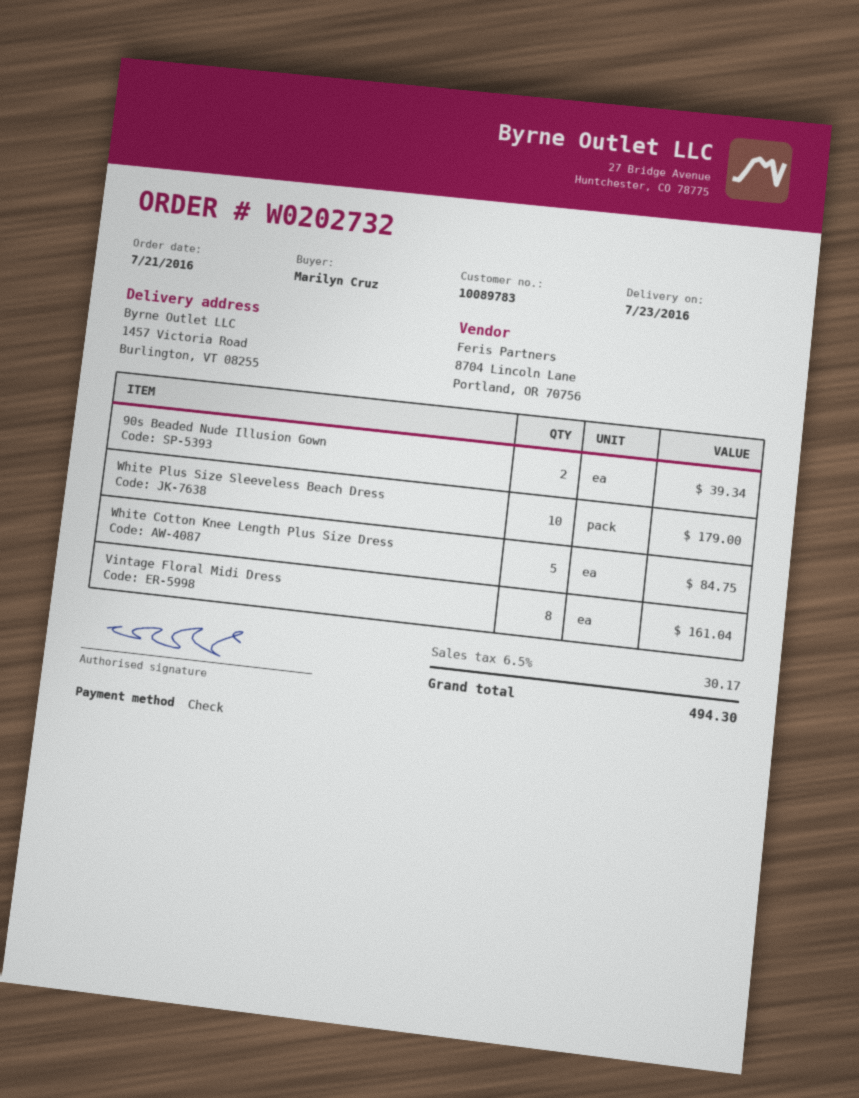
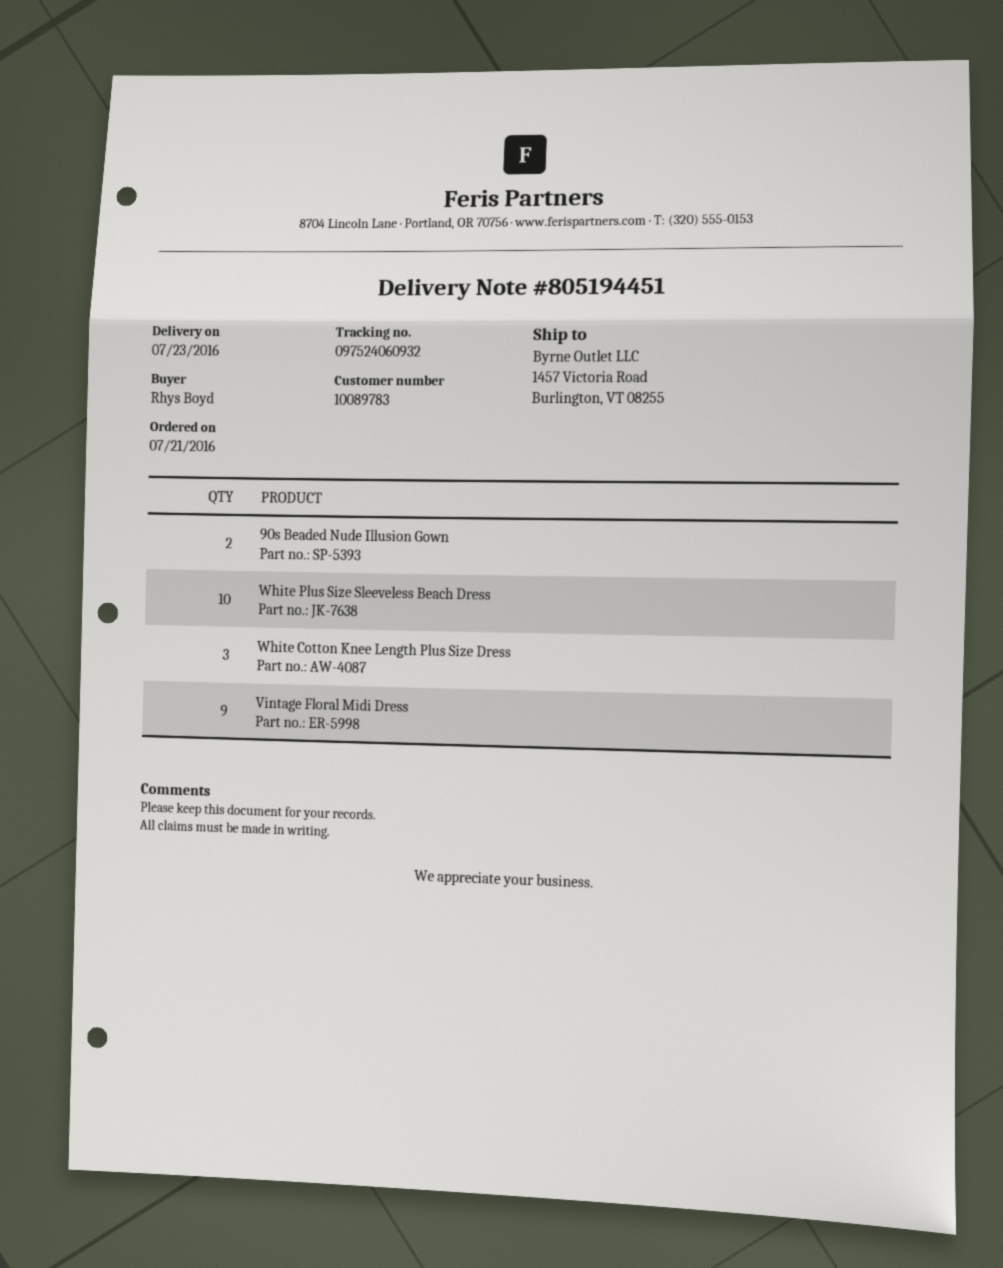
ordered by: Marilyn Cruz -> Rhys Boyd
White Cotton Knee Length Plus Size Dress: 5 -> 3
Vintage Floral Midi Dress: 8 -> 9

